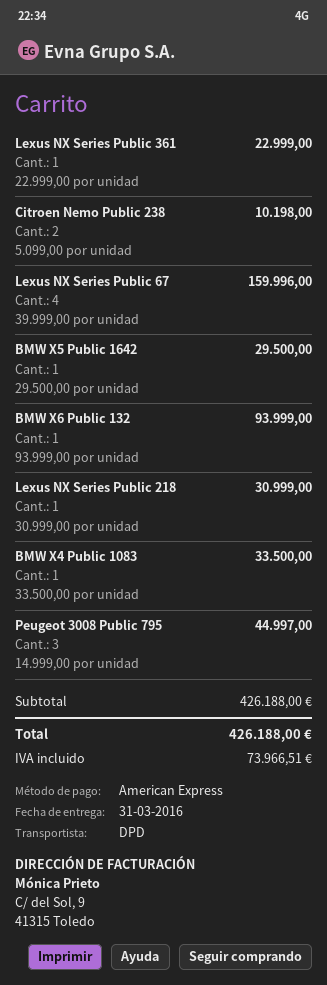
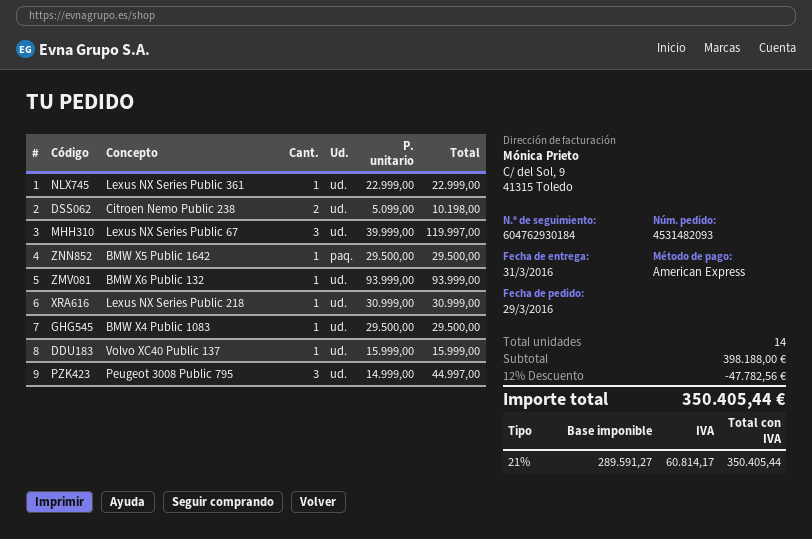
Lexus NX Series Public 67: 4 x 39999.00 = 159996.00 -> 3 x 39999.00 = 119997.00
BMW X4 Public 1083: 1 x 33500.00 = 33500.00 -> 1 x 29500.00 = 29500.00
Volvo XC40 Public 137: none -> 1 x 15999.00 = 15999.00
subtotal: 426188.00 -> 398188.00
discount: none -> 12% = 47782.56
tax: 73966.51 -> 60814.17
total: 426188.00 -> 350405.44

